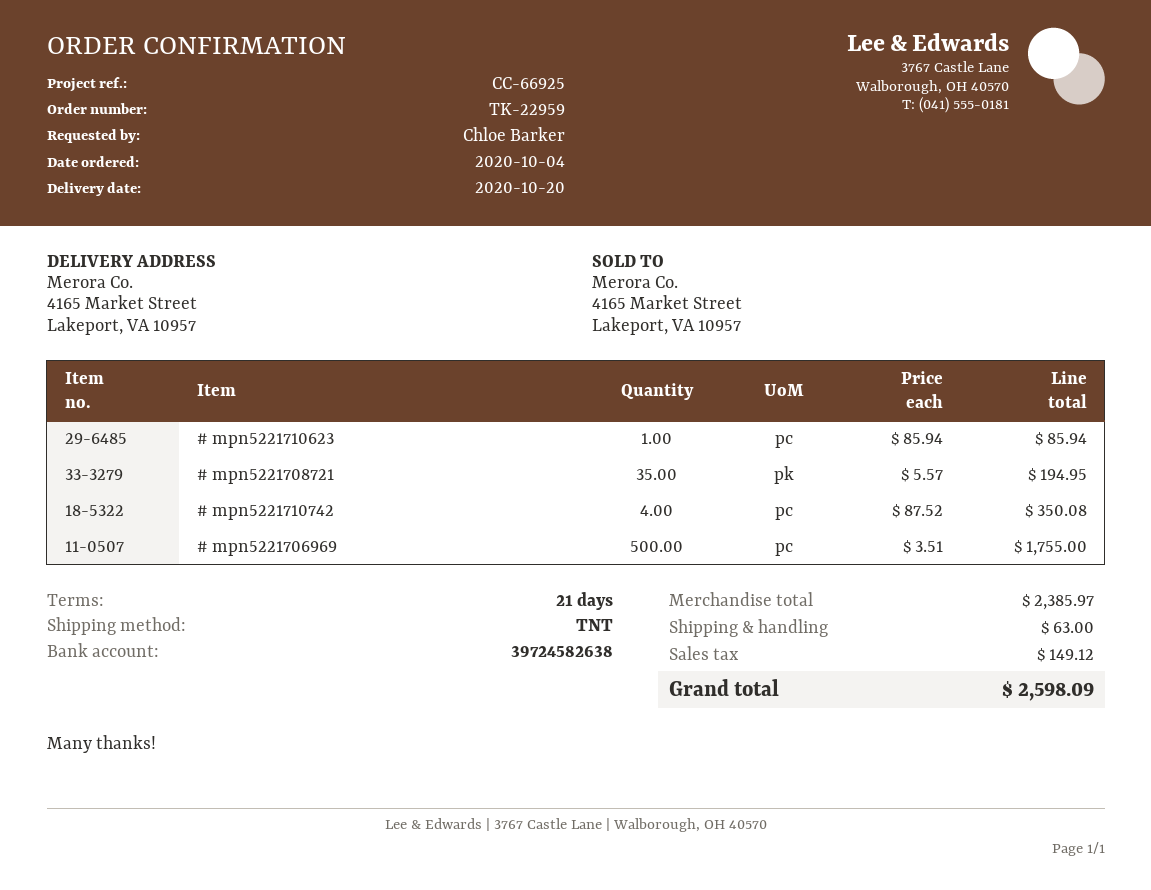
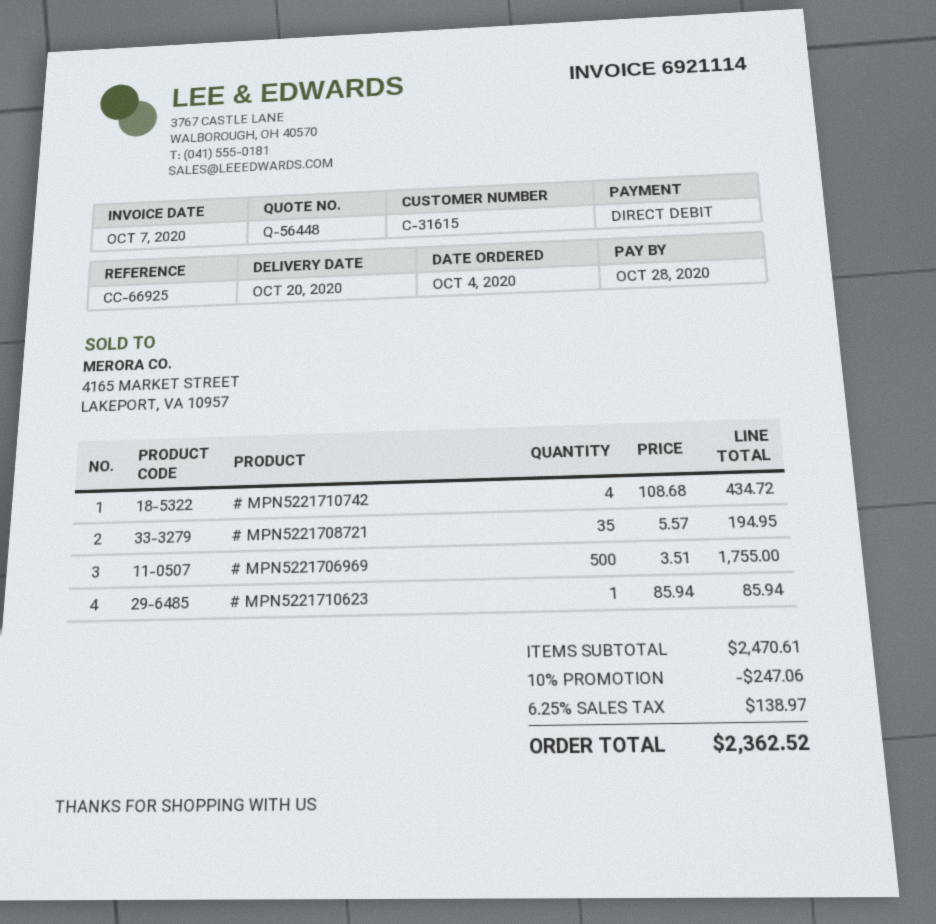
# mpn5221710742: 4 x 87.52 = 350.08 -> 4 x 108.68 = 434.72
subtotal: 2385.97 -> 2470.61
discount: none -> 10% = 247.06
shipping: 63.00 -> none
tax: 149.12 -> 138.97
total: 2598.09 -> 2362.52

